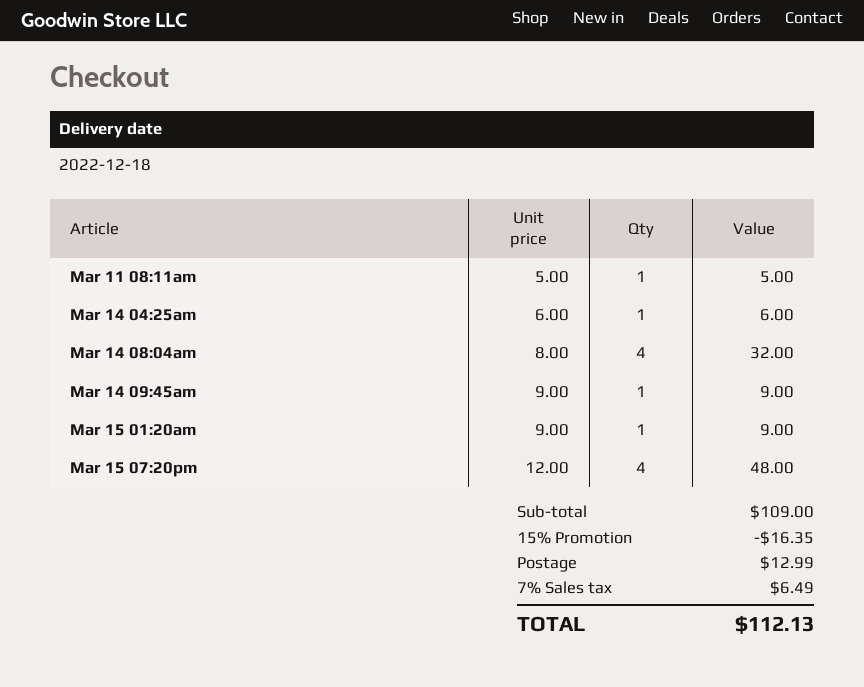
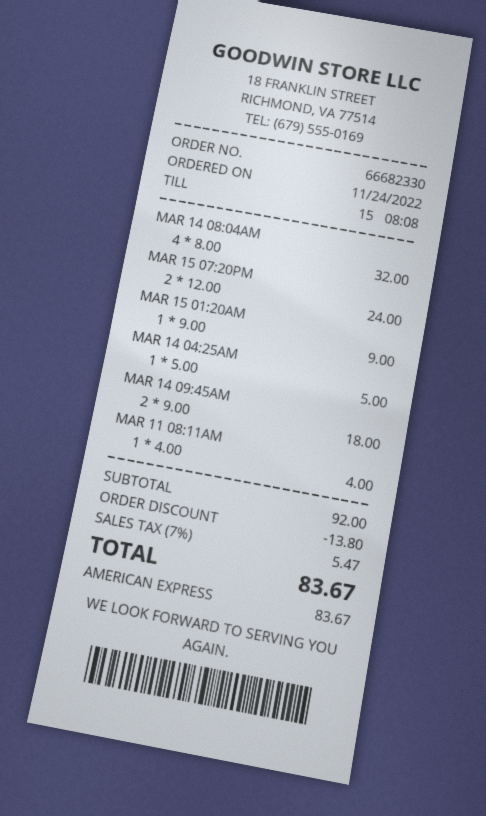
Mar 11 08:11am: 1 x 5.00 = 5.00 -> 1 x 4.00 = 4.00
Mar 14 04:25am: 1 x 6.00 = 6.00 -> 1 x 5.00 = 5.00
Mar 14 09:45am: 1 x 9.00 = 9.00 -> 2 x 9.00 = 18.00
Mar 15 07:20pm: 4 x 12.00 = 48.00 -> 2 x 12.00 = 24.00
subtotal: 109.00 -> 92.00
discount: 16.35 -> 13.80
shipping: 12.99 -> none
tax: 7% = 6.49 -> 7% = 5.47
total: 112.13 -> 83.67

